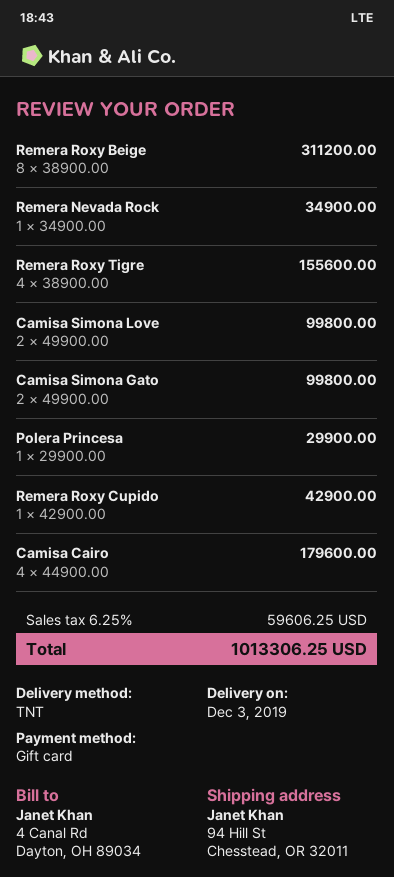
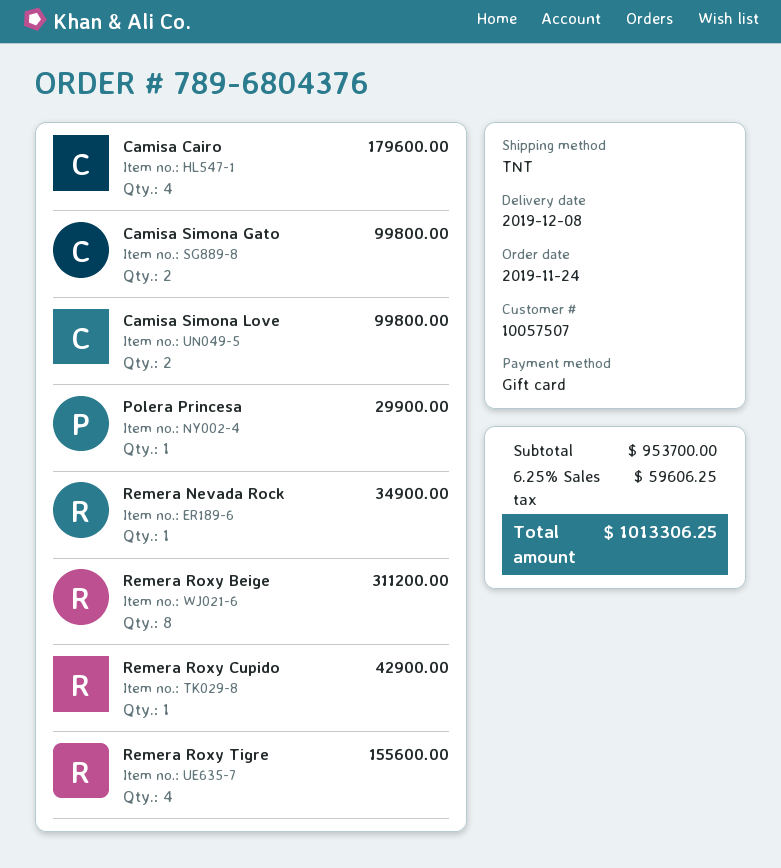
delivery date: 2019-12-03 -> 2019-12-08

